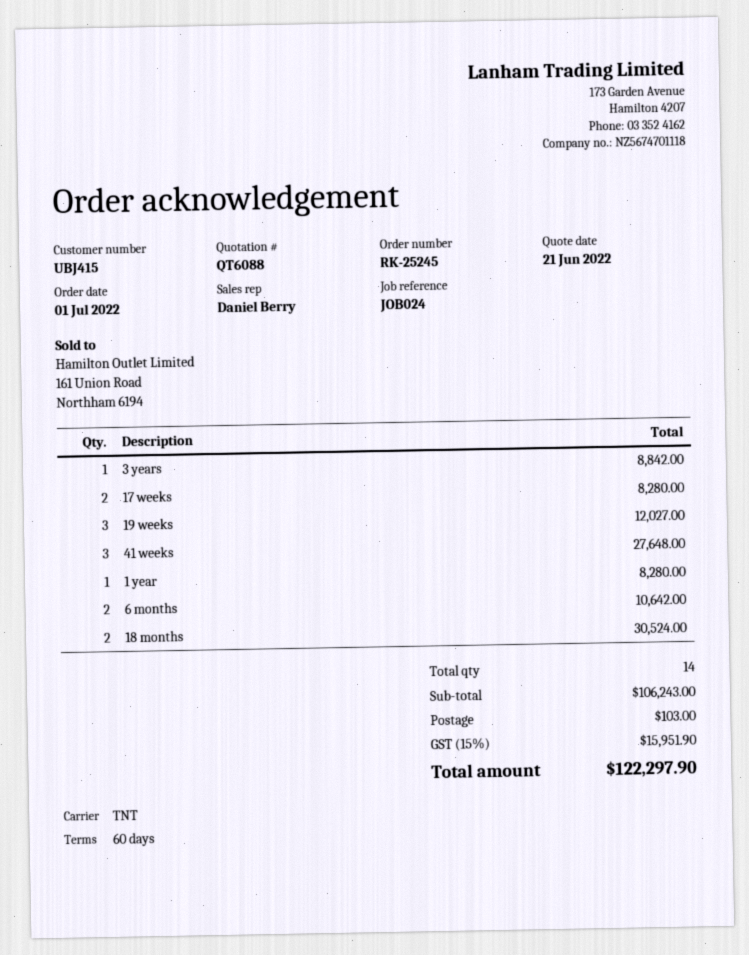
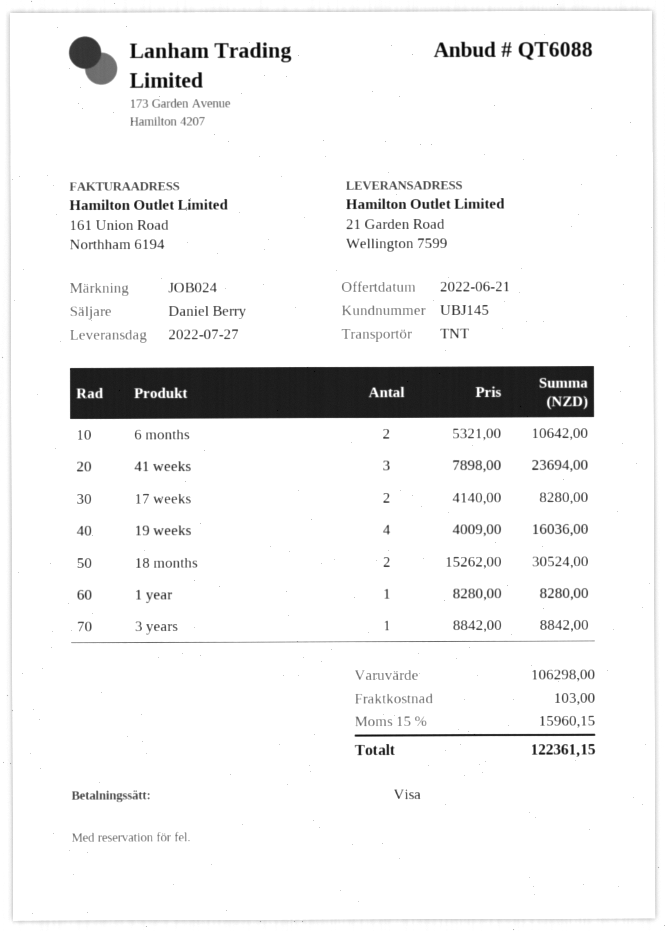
customer number: UBJ415 -> UBJ145
19 weeks: 3 for 12027.00 -> 4 for 16036.00
41 weeks: 3 for 27648.00 -> 3 for 23694.00
subtotal: 106243.00 -> 106298.00
tax: 15% = 15951.90 -> 15% = 15960.15
total: 122297.90 -> 122361.15

